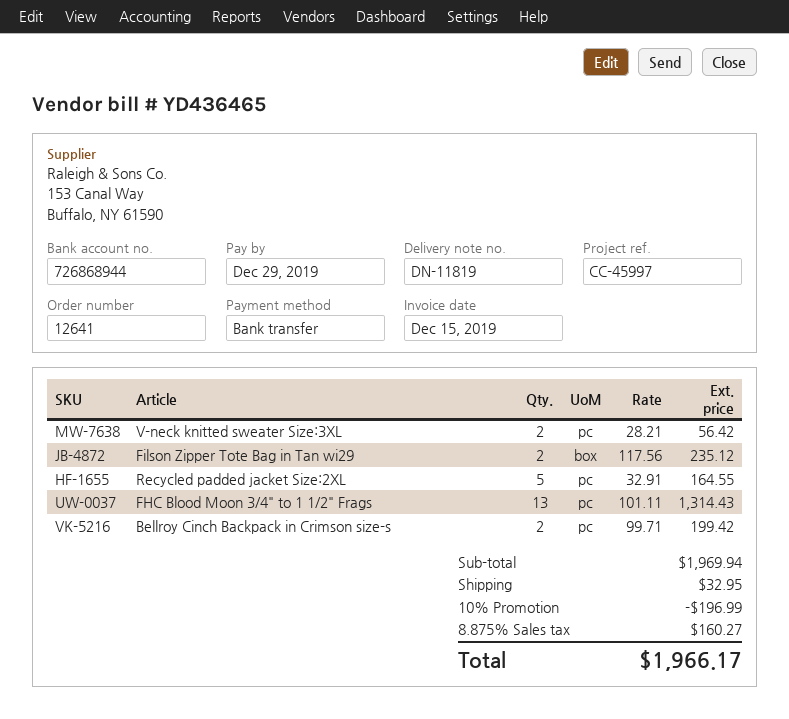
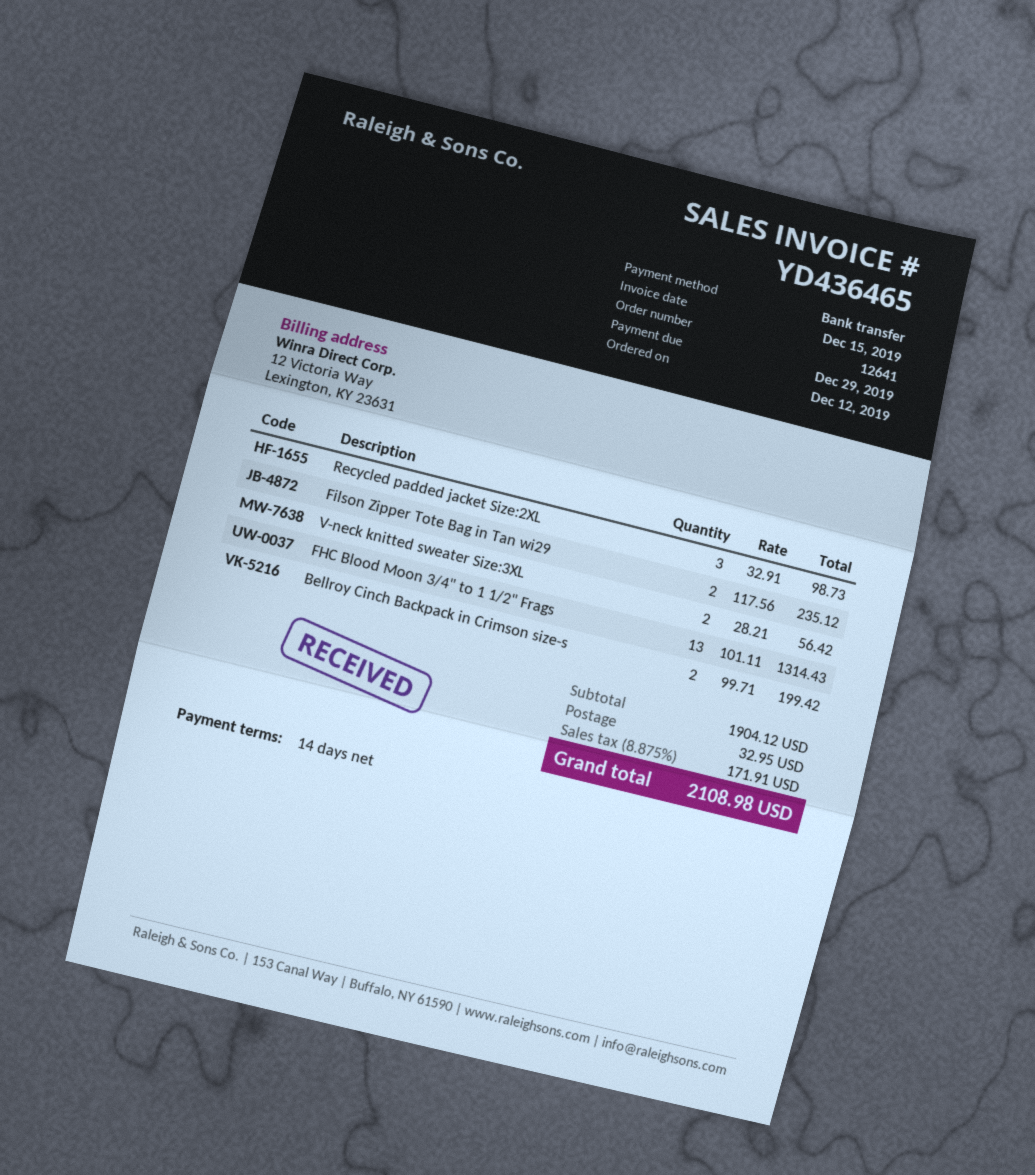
Recycled padded jacket Size:2XL: 5 x 32.91 = 164.55 -> 3 x 32.91 = 98.73
subtotal: 1969.94 -> 1904.12
discount: 10% = 196.99 -> none
tax: 8.875% = 160.27 -> 8.875% = 171.91
total: 1966.17 -> 2108.98

